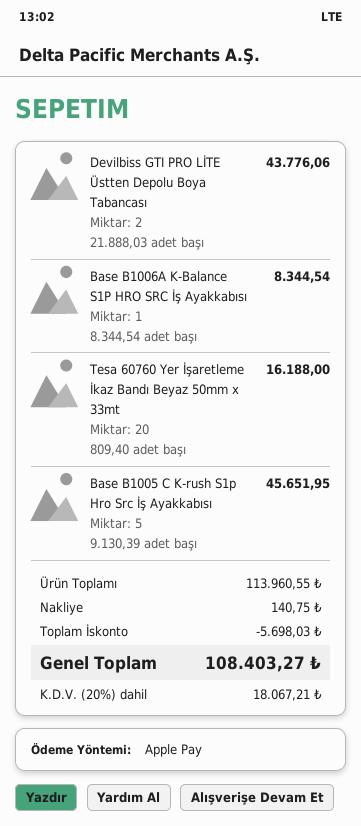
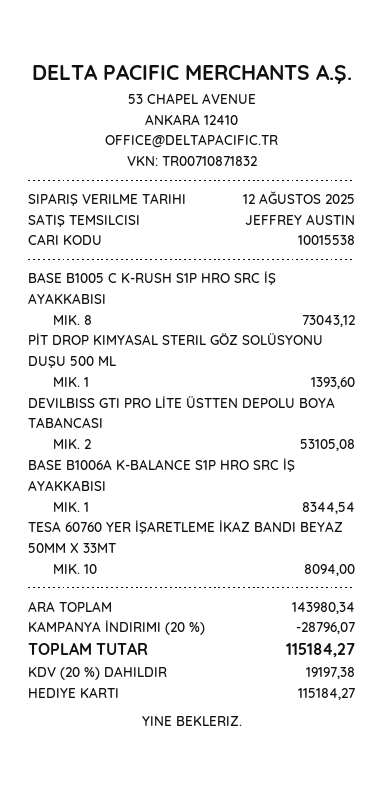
payment method: Apple Pay -> gift card
Devilbiss GTI PRO LİTE Üstten Depolu Boya Tabancası: 2 for 43776.06 -> 2 for 53105.08
Tesa 60760 Yer İşaretleme İkaz Bandı Beyaz 50mm x 33mt: 20 for 16188.00 -> 10 for 8094.00
Base B1005 C K-rush S1p Hro Src İş Ayakkabısı: 5 for 45651.95 -> 8 for 73043.12
PİT DROP KIMYASAL STERIL GÖZ SOLÜSYONU DUŞU 500 ML: none -> 1 for 1393.60
subtotal: 113960.55 -> 143980.34
discount: 5698.03 -> 28796.07
shipping: 140.75 -> none
tax: 20% = 18067.21 -> 20% = 19197.38
total: 108403.27 -> 115184.27

